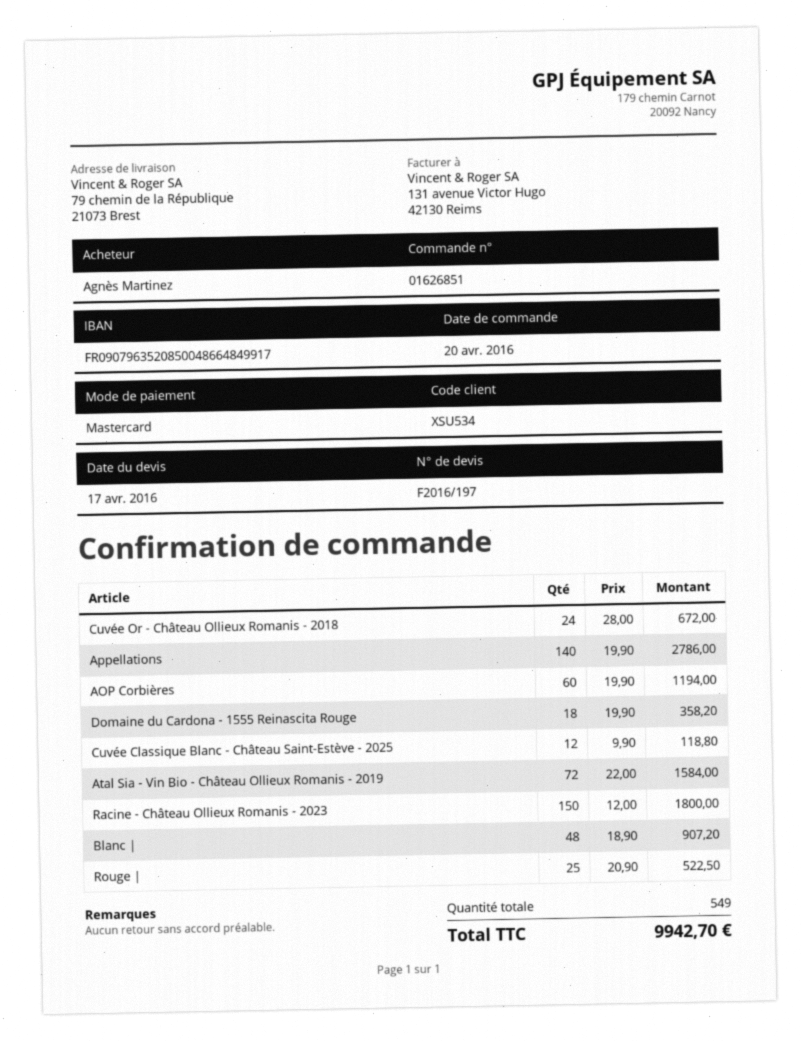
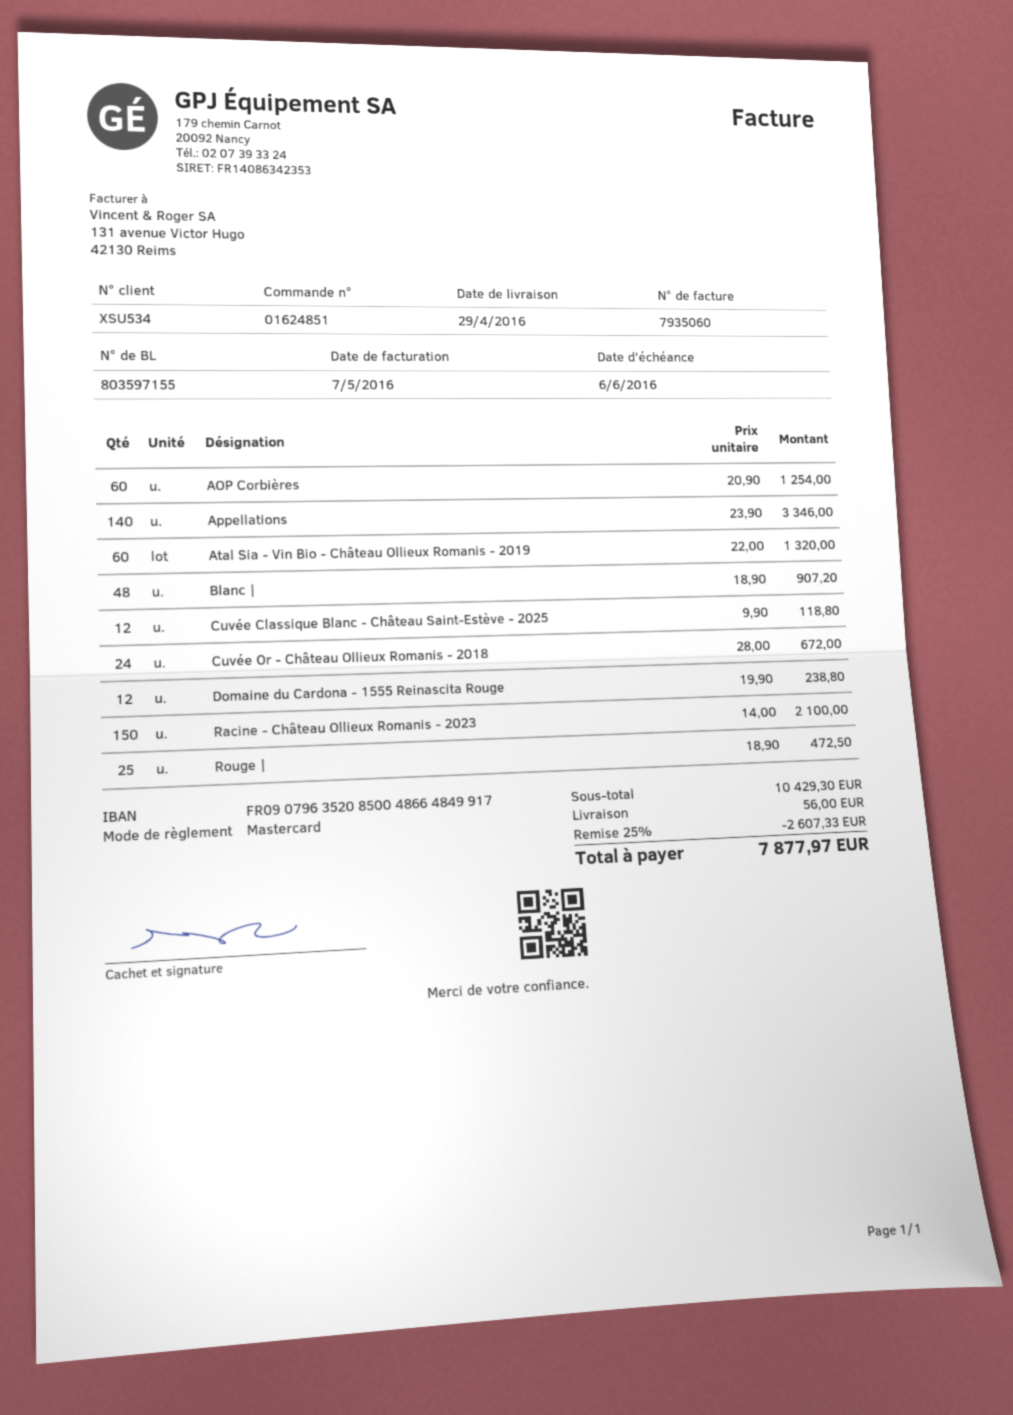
order number: 01626851 -> 01624851
Appellations: 140 x 19.90 = 2786.00 -> 140 x 23.90 = 3346.00
AOP Corbières: 60 x 19.90 = 1194.00 -> 60 x 20.90 = 1254.00
Domaine du Cardona - 1555 Reinascita Rouge: 18 x 19.90 = 358.20 -> 12 x 19.90 = 238.80
Atal Sia - Vin Bio - Château Ollieux Romanis - 2019: 72 x 22.00 = 1584.00 -> 60 x 22.00 = 1320.00
Racine - Château Ollieux Romanis - 2023: 150 x 12.00 = 1800.00 -> 150 x 14.00 = 2100.00
Rouge |: 25 x 20.90 = 522.50 -> 25 x 18.90 = 472.50
discount: none -> 25% = 2607.33
shipping: none -> 56.00
total: 9942.70 -> 7877.97

